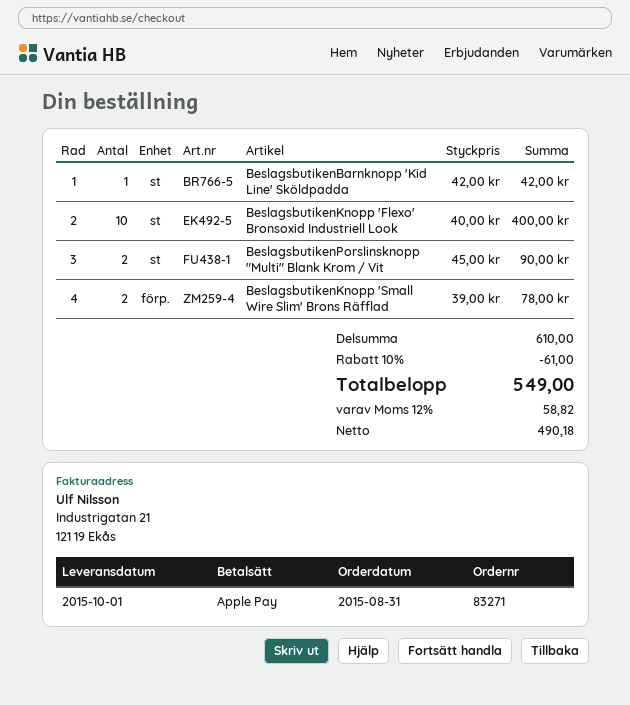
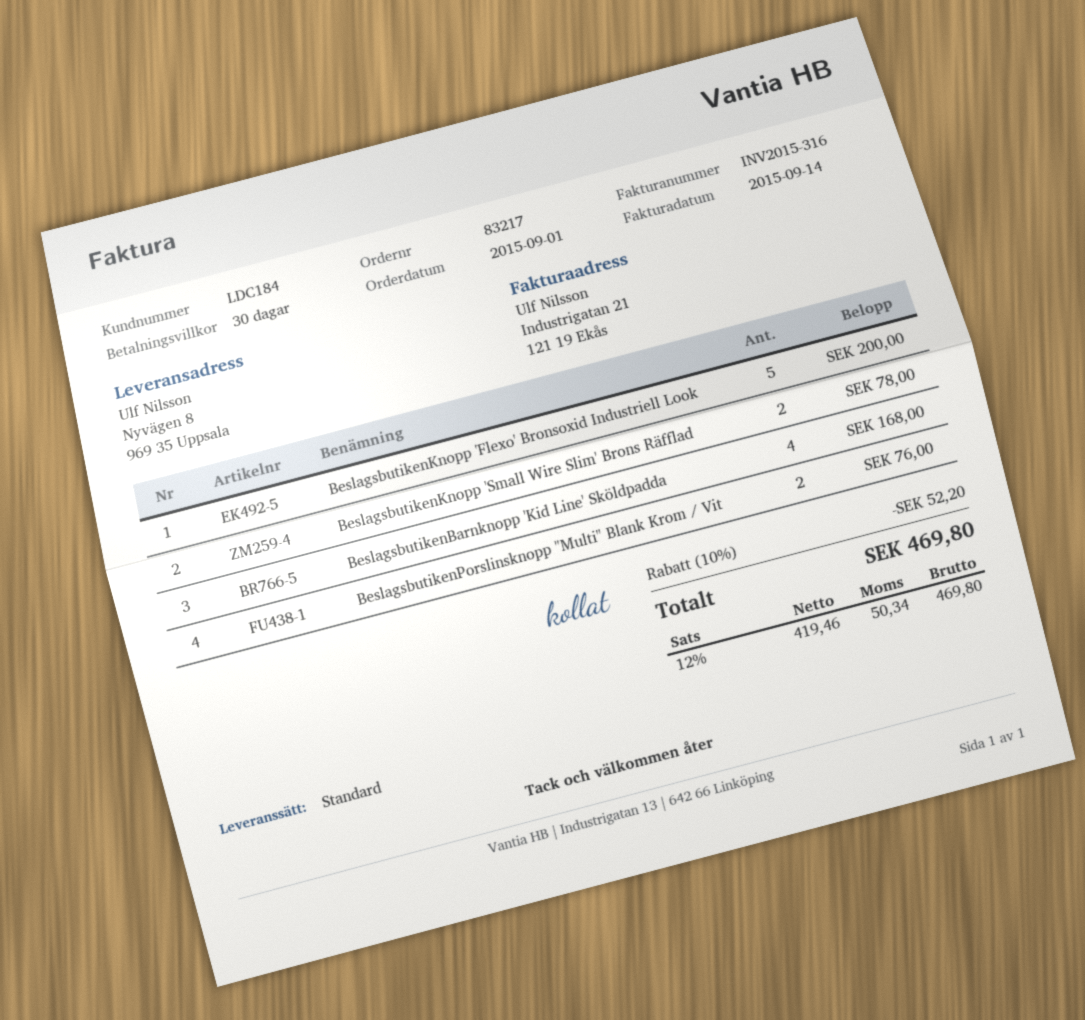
order number: 83271 -> 83217
order date: 2015-08-31 -> 2015-09-01
BeslagsbutikenBarnknopp 'Kid Line' Sköldpadda: 1 for 42.00 -> 4 for 168.00
BeslagsbutikenKnopp 'Flexo' Bronsoxid Industriell Look: 10 for 400.00 -> 5 for 200.00
BeslagsbutikenPorslinsknopp "Multi" Blank Krom / Vit: 2 for 90.00 -> 2 for 76.00
discount: 10% = 61.00 -> 10% = 52.20
net: 490.18 -> 419.46
tax: 12% = 58.82 -> 12% = 50.34
total: 549.00 -> 469.80

